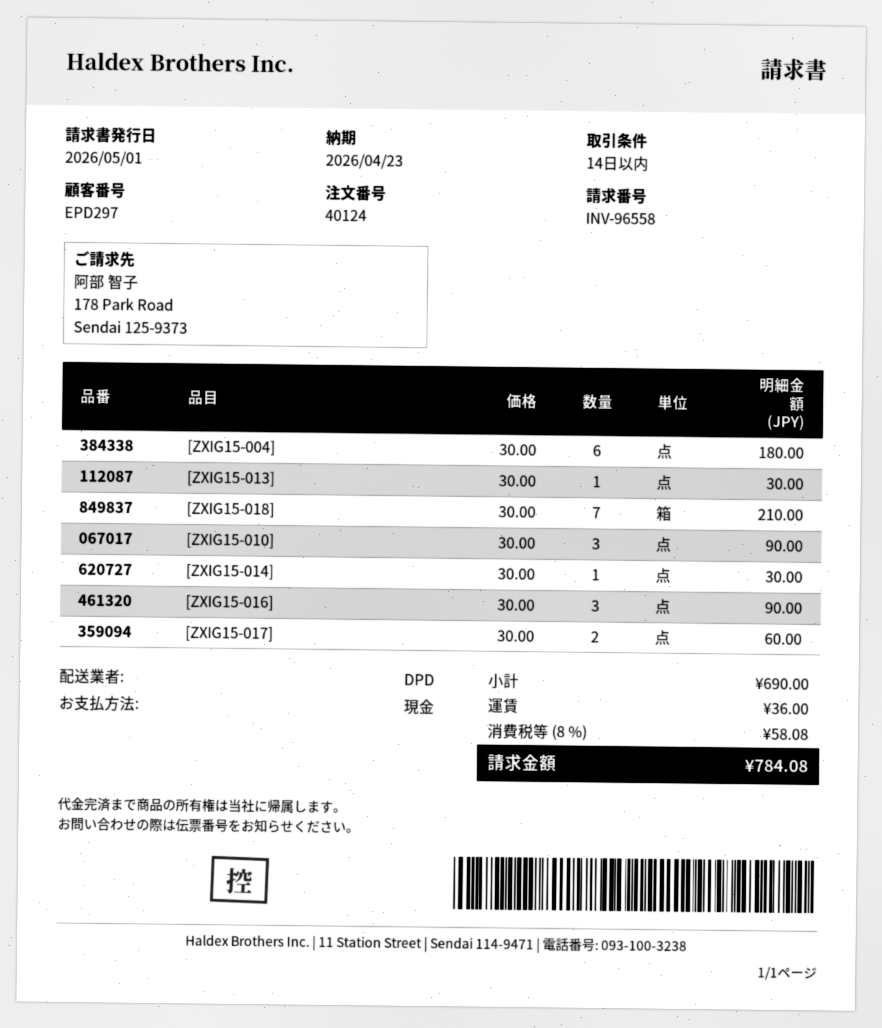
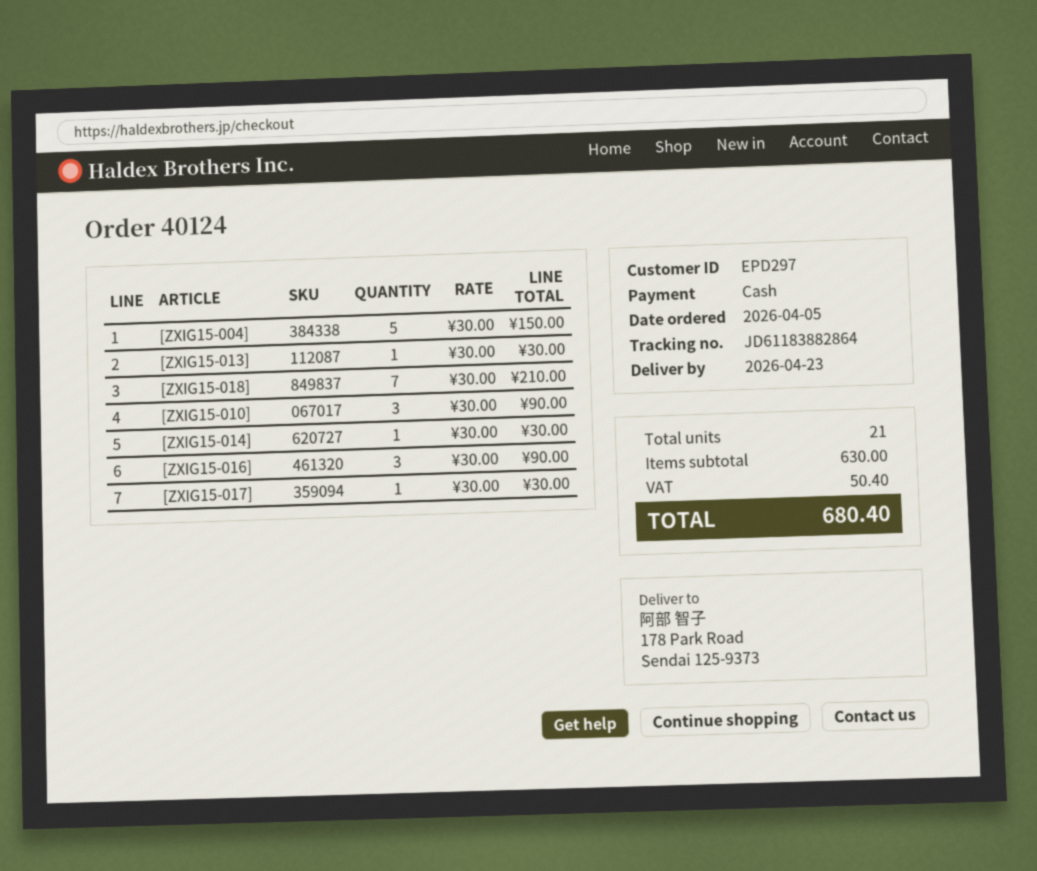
[ZXIG15-004]: 6 x 30.00 = 180.00 -> 5 x 30.00 = 150.00
[ZXIG15-017]: 2 x 30.00 = 60.00 -> 1 x 30.00 = 30.00
subtotal: 690.00 -> 630.00
shipping: 36.00 -> none
tax: 58.08 -> 50.40
total: 784.08 -> 680.40

